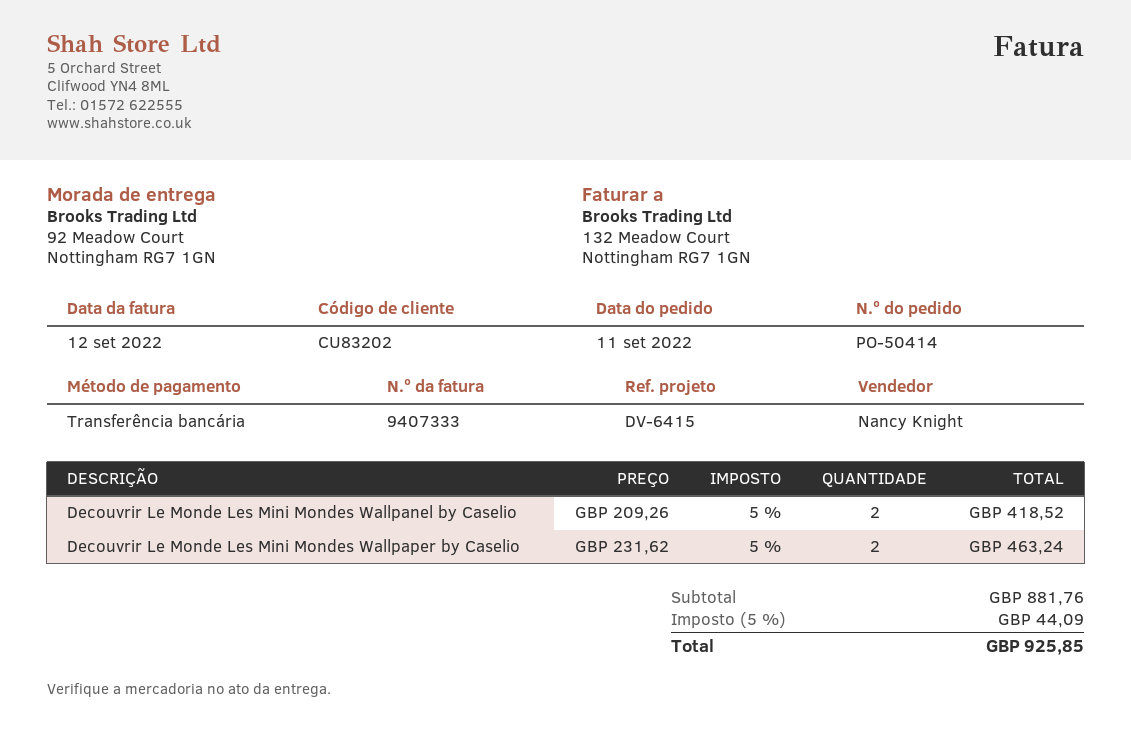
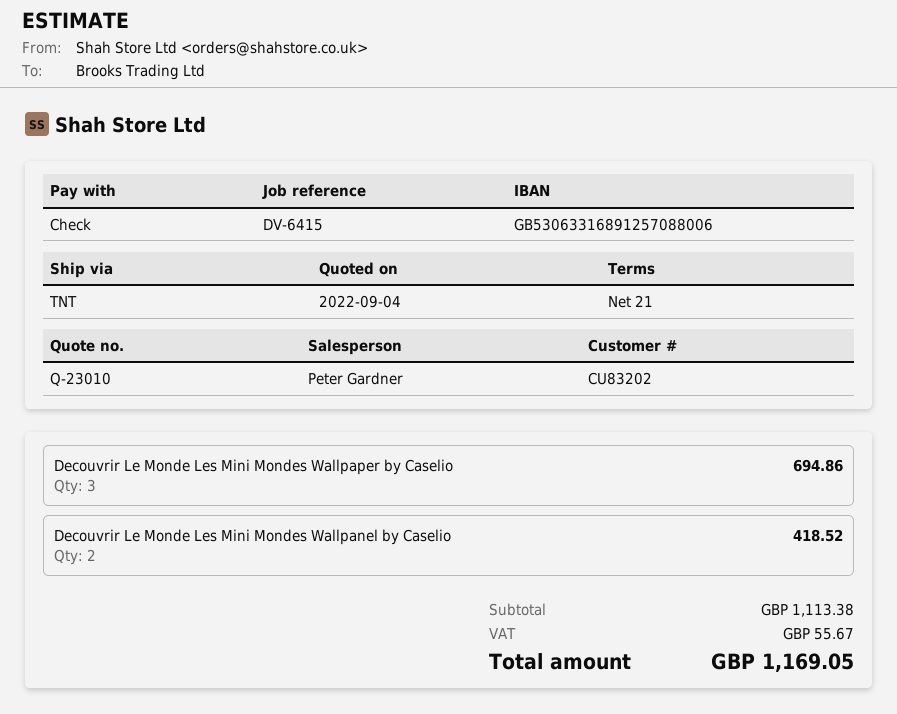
sales rep: Nancy Knight -> Peter Gardner
payment method: bank transfer -> cheque
Decouvrir Le Monde Les Mini Mondes Wallpaper by Caselio: 2 for 463.24 -> 3 for 694.86
subtotal: 881.76 -> 1113.38
tax: 44.09 -> 55.67
total: 925.85 -> 1169.05

